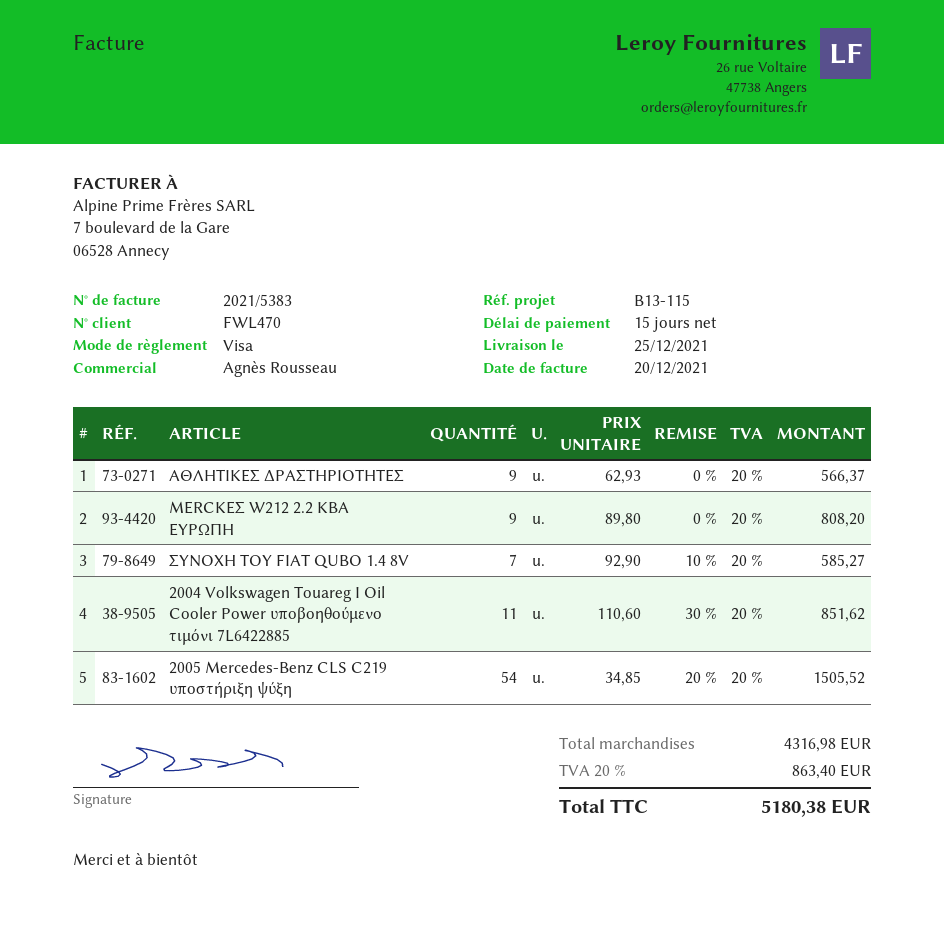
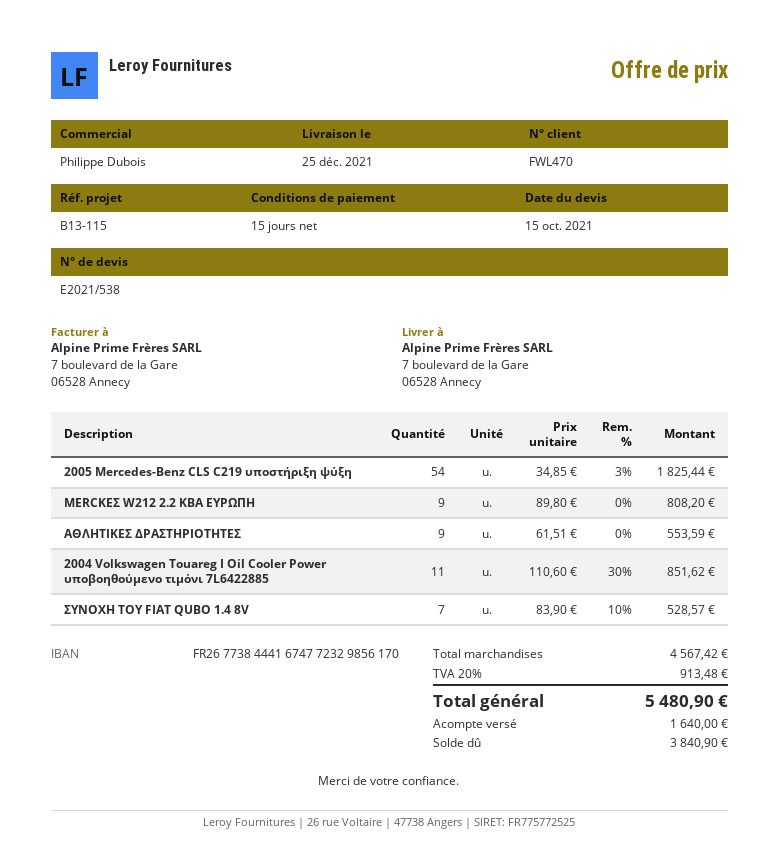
sales rep: Agnès Rousseau -> Philippe Dubois
ΑΘΛΗΤΙΚΕΣ ΔΡΑΣΤΗΡΙΟΤΗΤΕΣ: 9 x 62.93 = 566.37 -> 9 x 61.51 = 553.59
ΣΥΝΟΧΗ ΤΟΥ FIAT QUBO 1.4 8V: 7 x 92.90 - 10% = 585.27 -> 7 x 83.90 - 10% = 528.57
2005 Mercedes-Benz CLS C219 υποστήριξη ψύξη: 54 x 34.85 - 20% = 1505.52 -> 54 x 34.85 - 3% = 1825.44
subtotal: 4316.98 -> 4567.42
tax: 20% = 863.40 -> 20% = 913.48
total: 5180.38 -> 5480.90

